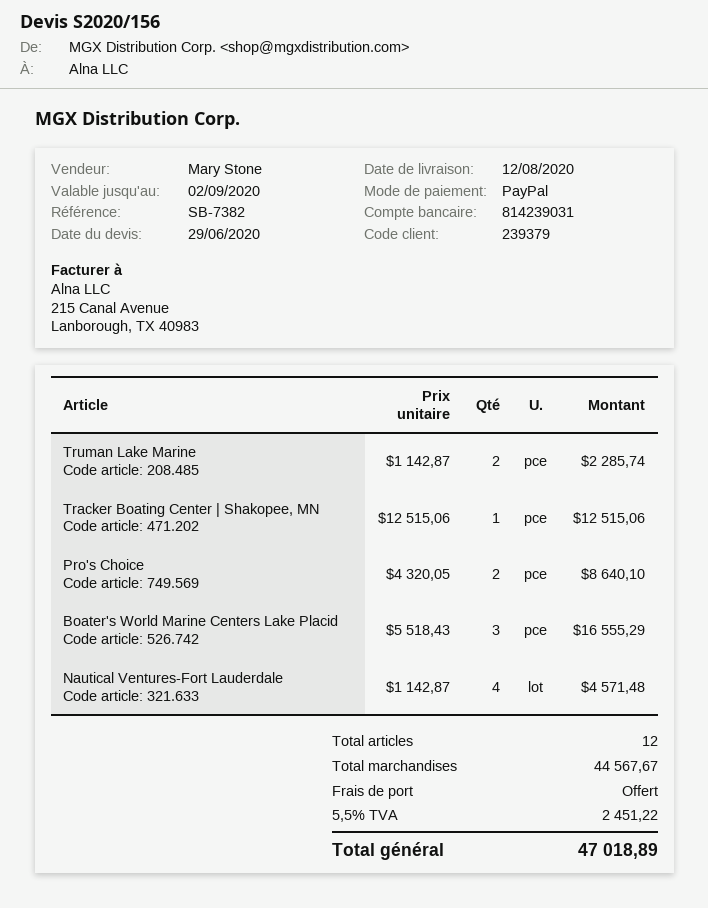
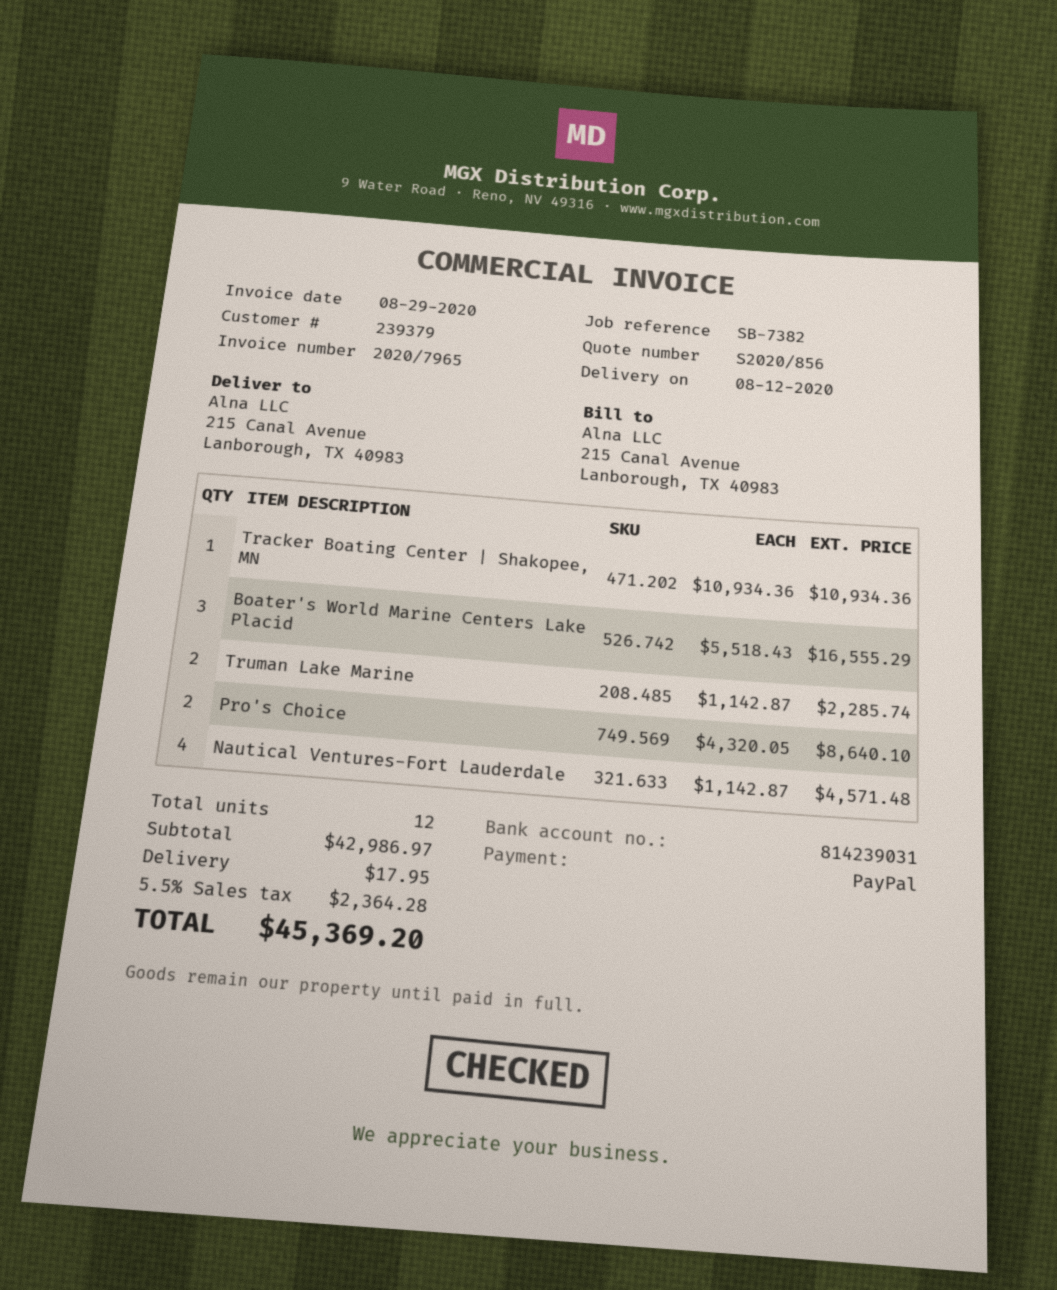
quote number: S2020/156 -> S2020/856
Tracker Boating Center | Shakopee, MN: 1 x 12515.06 = 12515.06 -> 1 x 10934.36 = 10934.36
subtotal: 44567.67 -> 42986.97
shipping: 0.00 -> 17.95
tax: 5.5% = 2451.22 -> 5.5% = 2364.28
total: 47018.89 -> 45369.20

